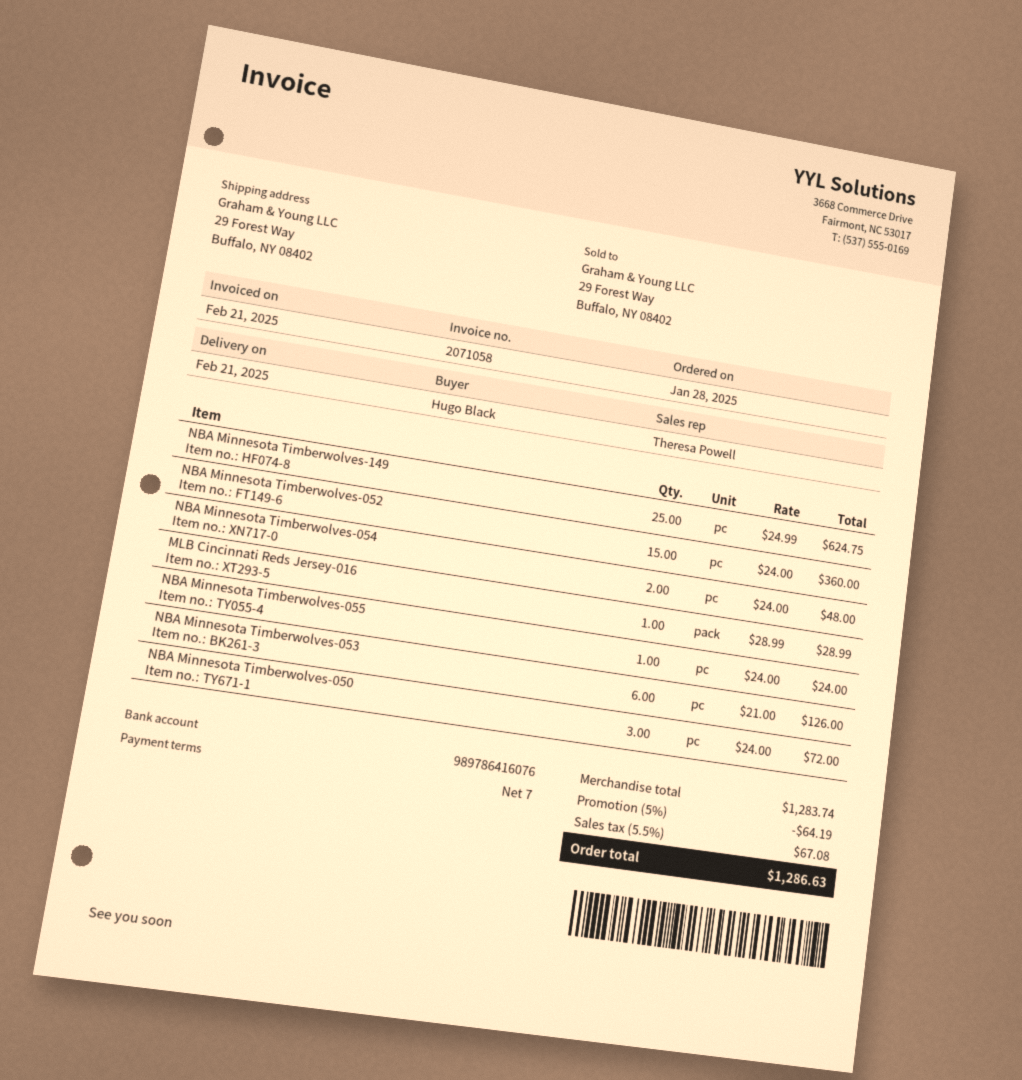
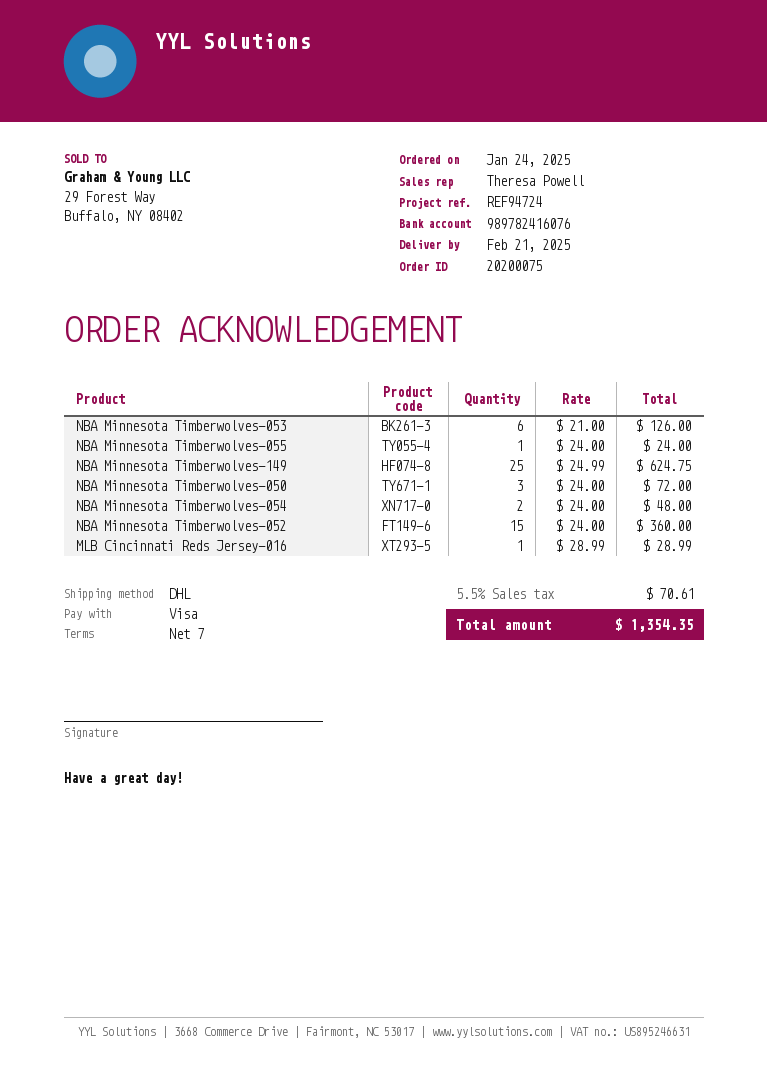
order date: 2025-01-28 -> 2025-01-24
bank account: 989786416076 -> 989782416076
discount: 5% = 64.19 -> none
tax: 5.5% = 67.08 -> 5.5% = 70.61
total: 1286.63 -> 1354.35

